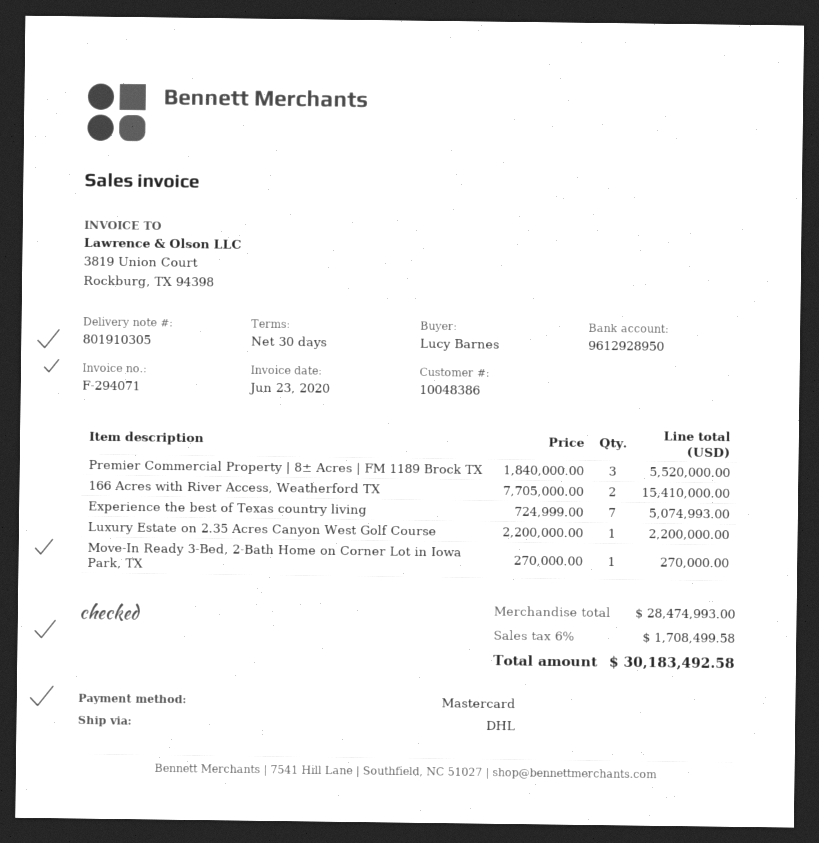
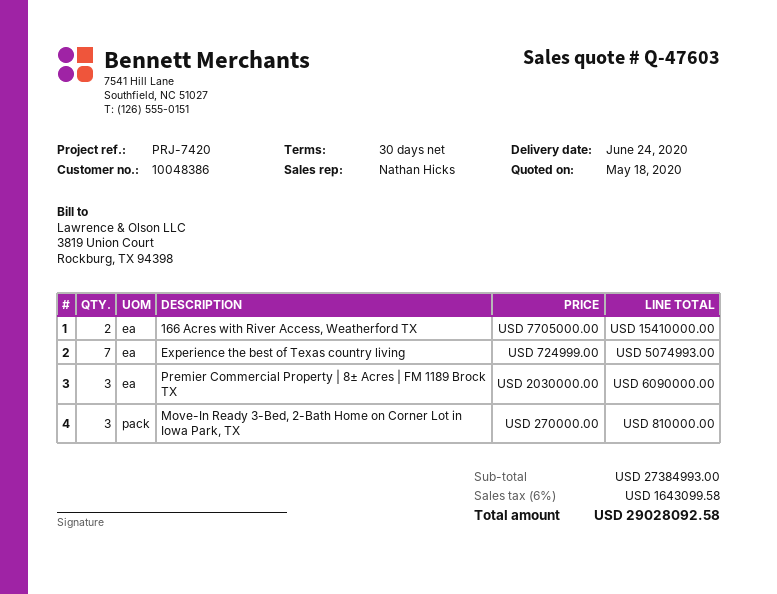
Premier Commercial Property | 8± Acres | FM 1189 Brock TX: 3 x 1840000.00 = 5520000.00 -> 3 x 2030000.00 = 6090000.00
Luxury Estate on 2.35 Acres Canyon West Golf Course: 1 x 2200000.00 = 2200000.00 -> none
Move-In Ready 3-Bed, 2-Bath Home on Corner Lot in Iowa Park, TX: 1 x 270000.00 = 270000.00 -> 3 x 270000.00 = 810000.00
subtotal: 28474993.00 -> 27384993.00
tax: 6% = 1708499.58 -> 6% = 1643099.58
total: 30183492.58 -> 29028092.58

